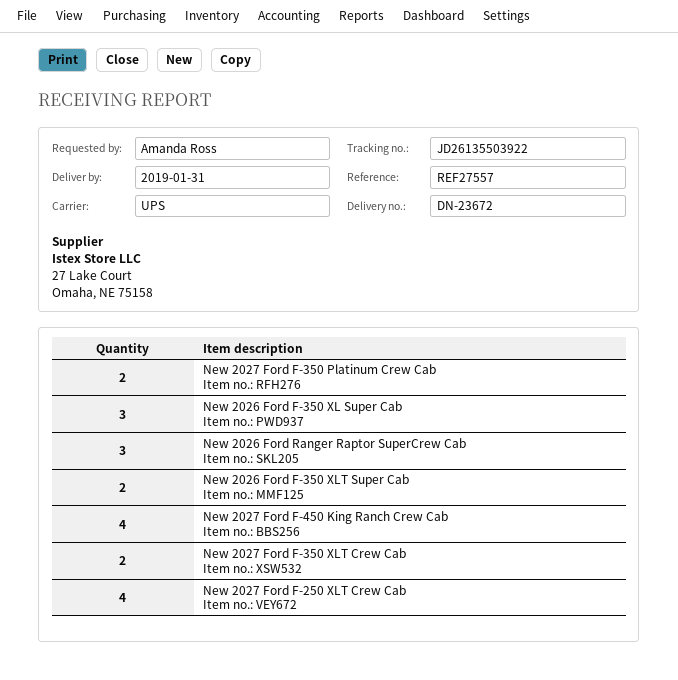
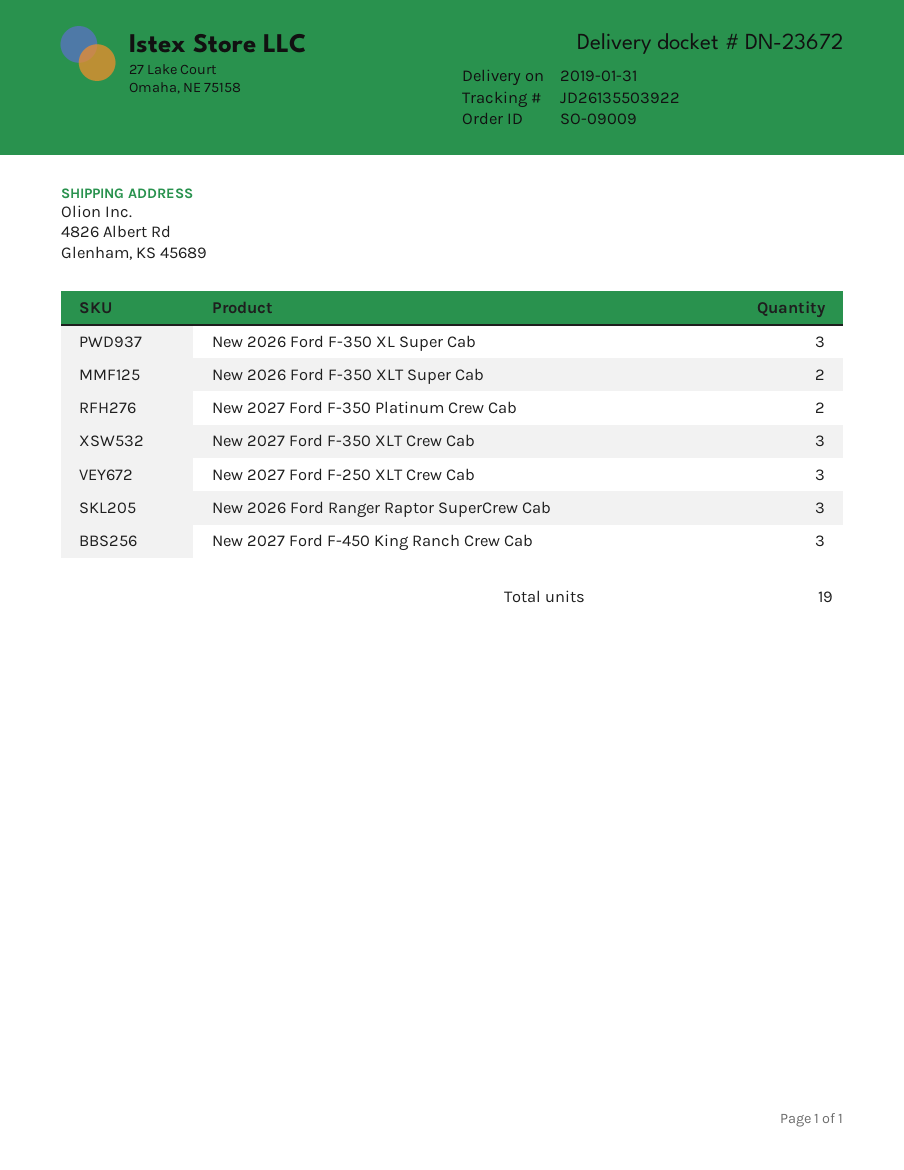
New 2027 Ford F-450 King Ranch Crew Cab: 4 -> 3
New 2027 Ford F-350 XLT Crew Cab: 2 -> 3
New 2027 Ford F-250 XLT Crew Cab: 4 -> 3

